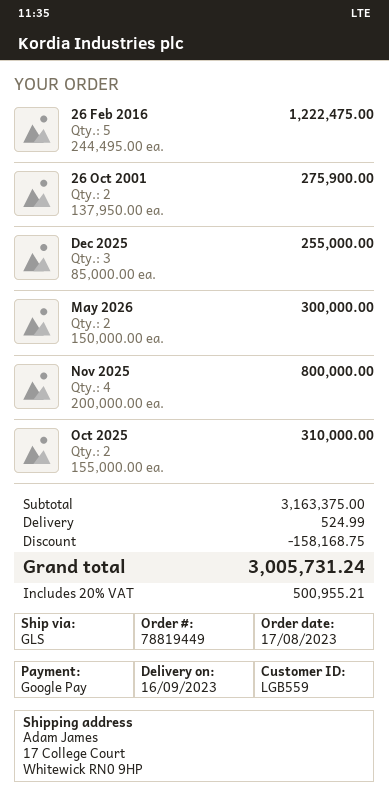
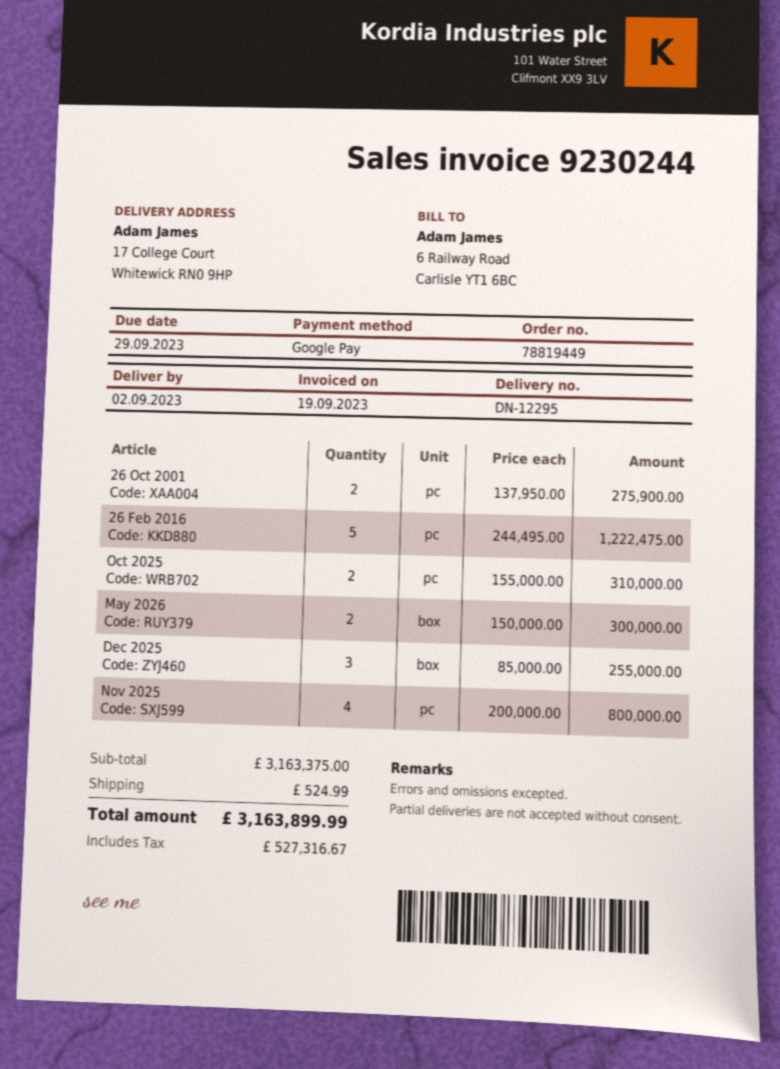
delivery date: 2023-09-16 -> 2023-09-02
discount: 158168.75 -> none
tax: 500955.21 -> 527316.67
total: 3005731.24 -> 3163899.99

